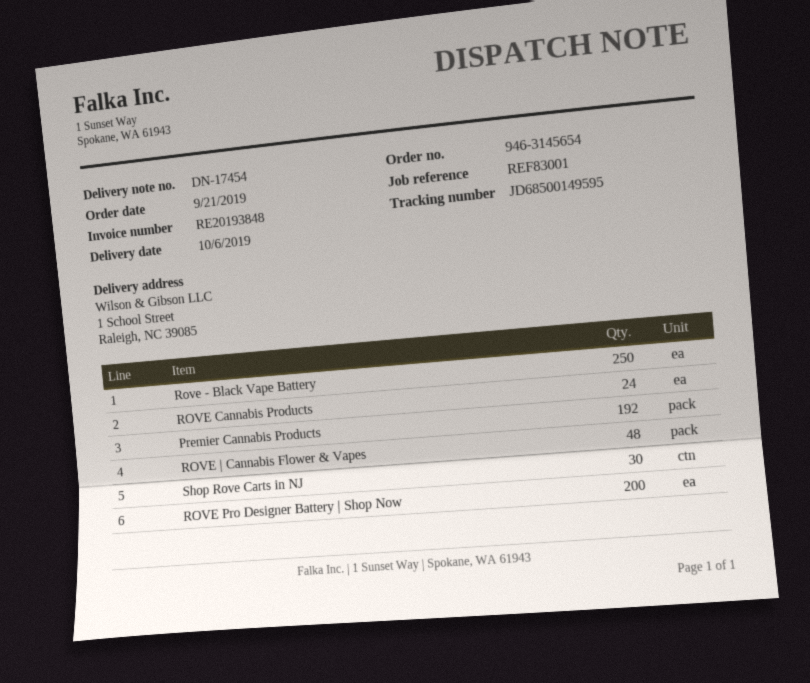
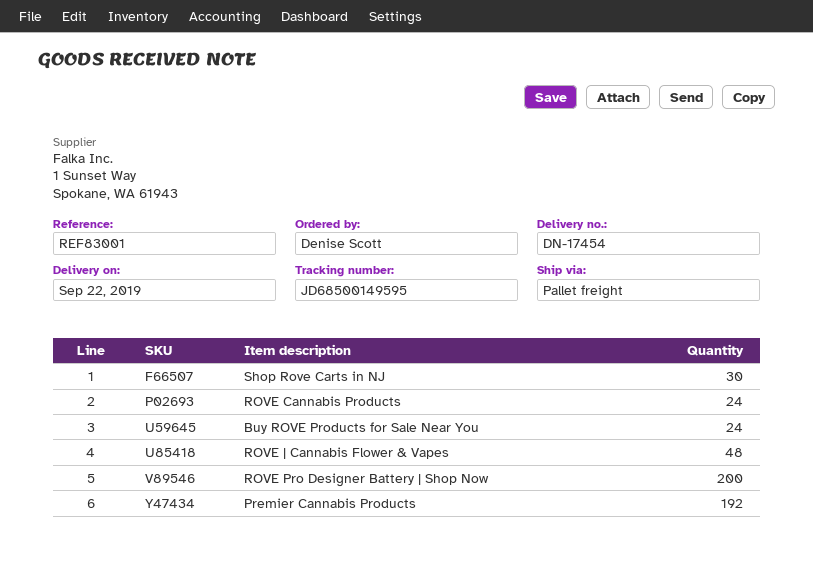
delivery date: 2019-10-06 -> 2019-09-22
Rove - Black Vape Battery: 250 -> none
Buy ROVE Products for Sale Near You: none -> 24

